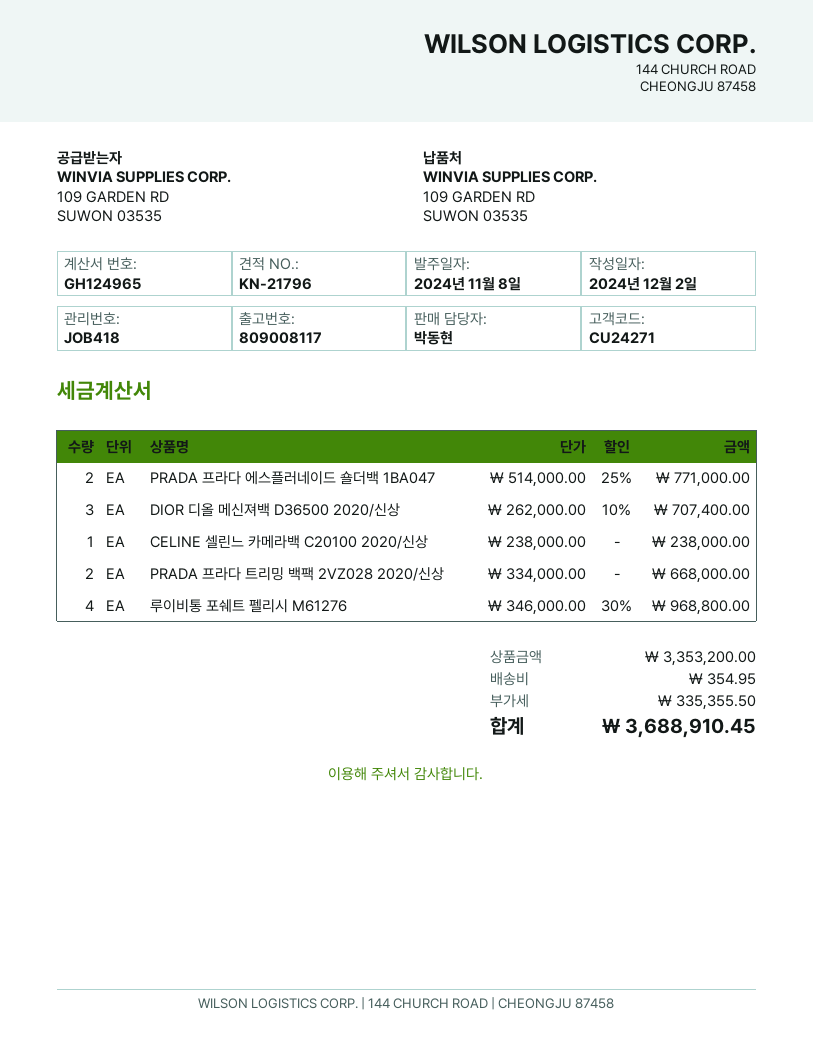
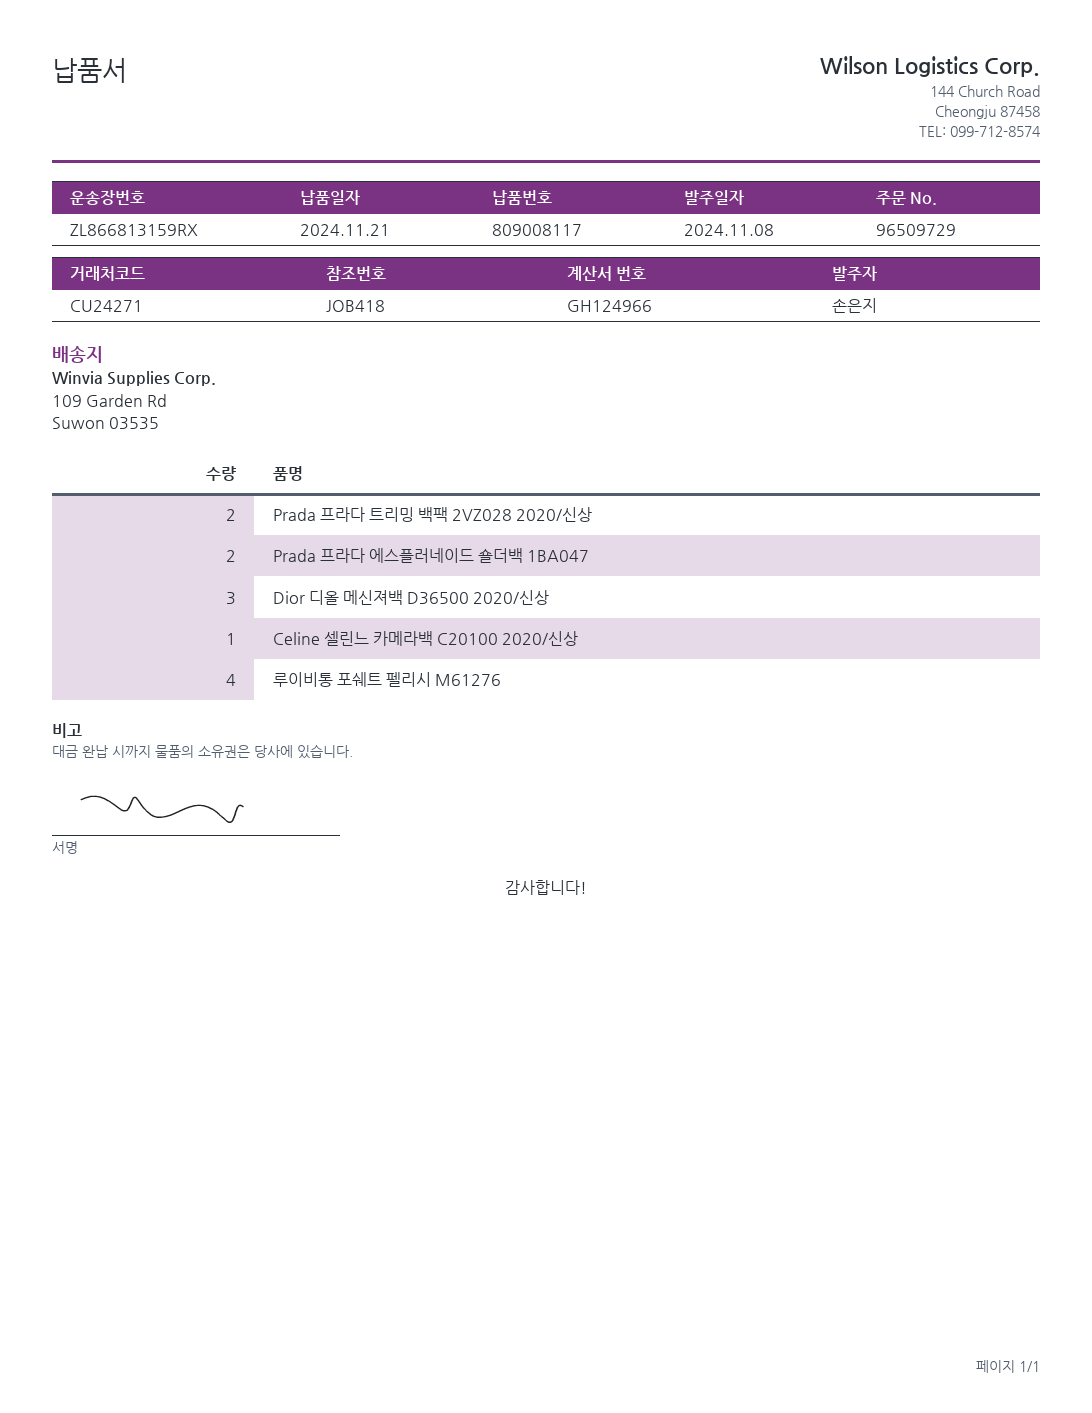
invoice number: GH124965 -> GH124966

